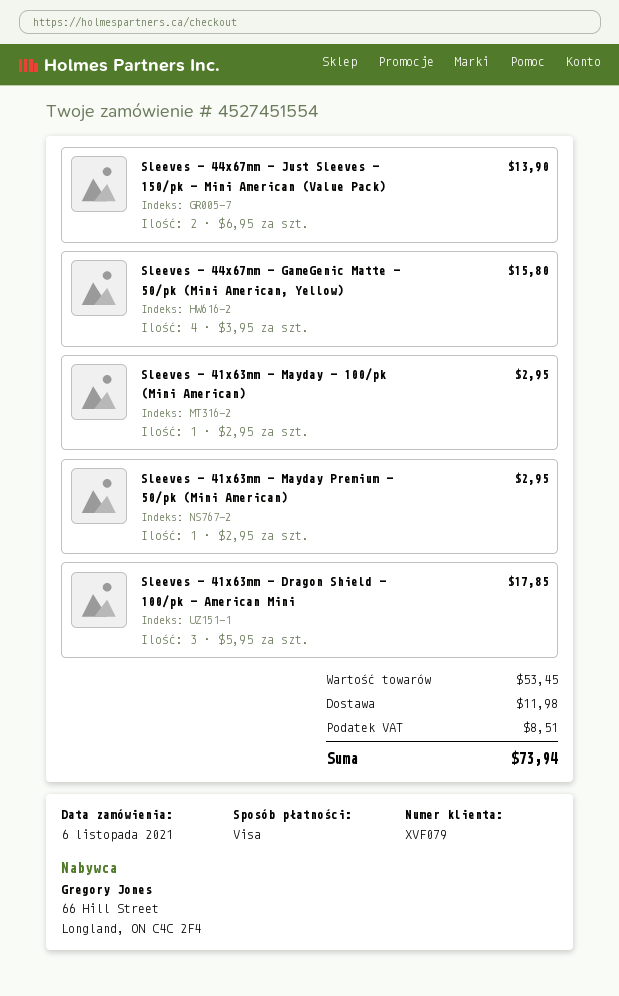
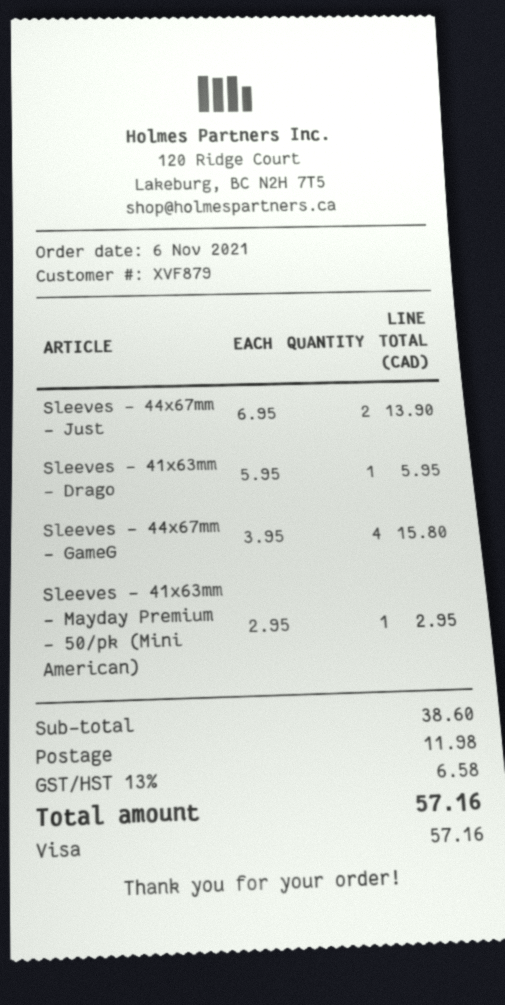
customer number: XVF079 -> XVF879
Sleeves - 41x63mm - Mayday - 100/pk (Mini American): 1 x 2.95 = 2.95 -> none
Sleeves - 41x63mm - Dragon Shield - 100/pk - American Mini: 3 x 5.95 = 17.85 -> 1 x 5.95 = 5.95
subtotal: 53.45 -> 38.60
tax: 8.51 -> 6.58
total: 73.94 -> 57.16

